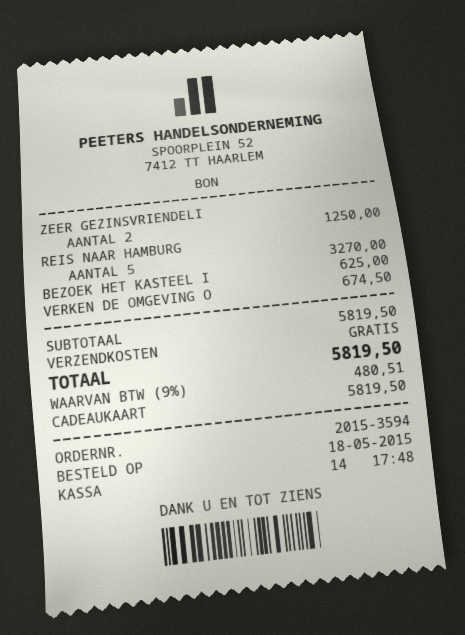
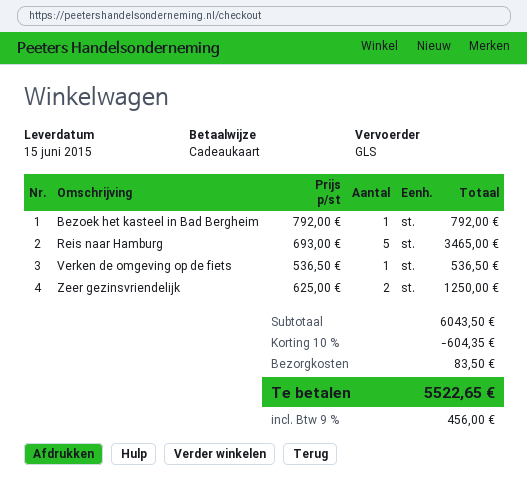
REIS NAAR HAMBURG: 5 for 3270.00 -> 5 for 3465.00
BEZOEK HET KASTEEL I: 1 for 625.00 -> 1 for 792.00
VERKEN DE OMGEVING O: 1 for 674.50 -> 1 for 536.50
subtotal: 5819.50 -> 6043.50
discount: none -> 10% = 604.35
shipping: 0.00 -> 83.50
tax: 9% = 480.51 -> 9% = 456.00
total: 5819.50 -> 5522.65

